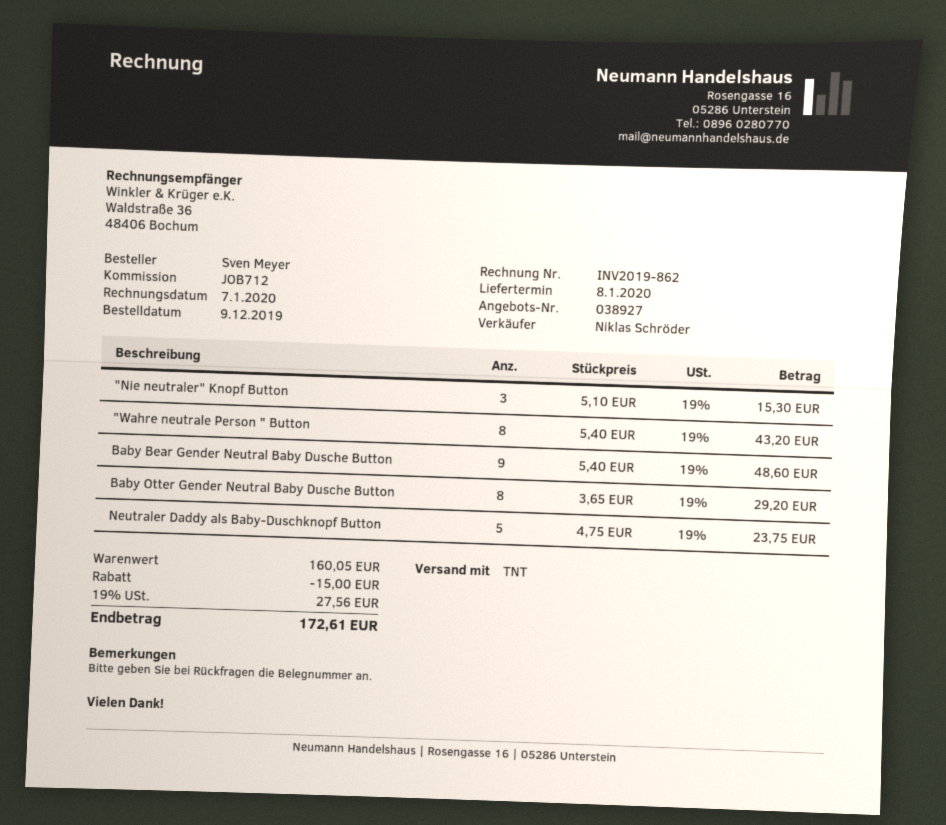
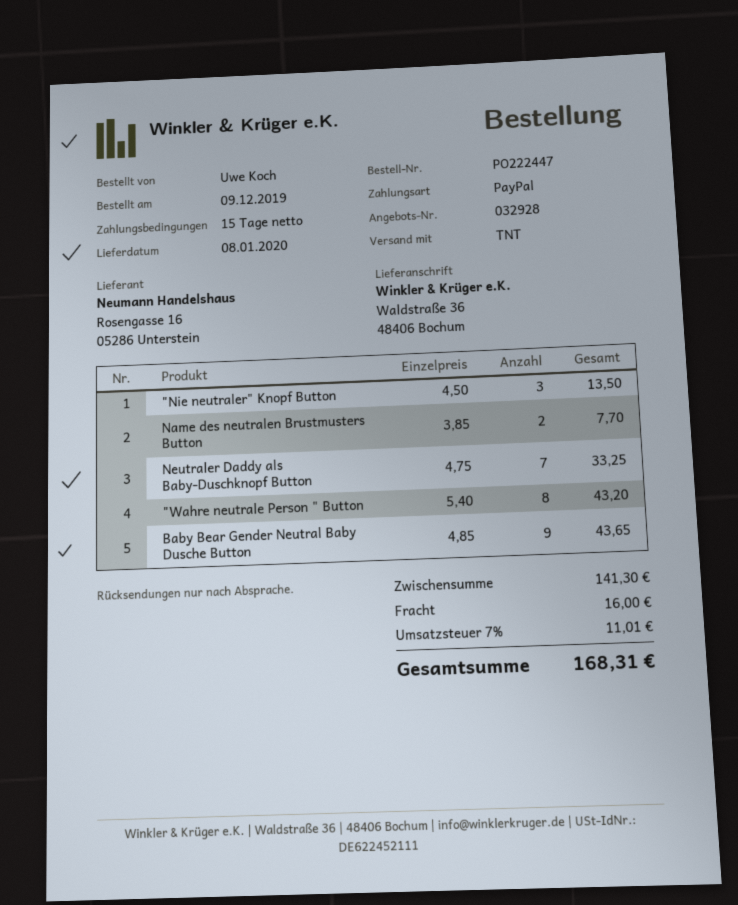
quote number: 038927 -> 032928
ordered by: Sven Meyer -> Uwe Koch
"Nie neutraler" Knopf Button: 3 x 5.10 = 15.30 -> 3 x 4.50 = 13.50
Baby Bear Gender Neutral Baby Dusche Button: 9 x 5.40 = 48.60 -> 9 x 4.85 = 43.65
Baby Otter Gender Neutral Baby Dusche Button: 8 x 3.65 = 29.20 -> none
Neutraler Daddy als Baby-Duschknopf Button: 5 x 4.75 = 23.75 -> 7 x 4.75 = 33.25
Name des neutralen Brustmusters Button: none -> 2 x 3.85 = 7.70
subtotal: 160.05 -> 141.30
discount: 15.00 -> none
shipping: none -> 16.00
tax: 19% = 27.56 -> 7% = 11.01
total: 172.61 -> 168.31

